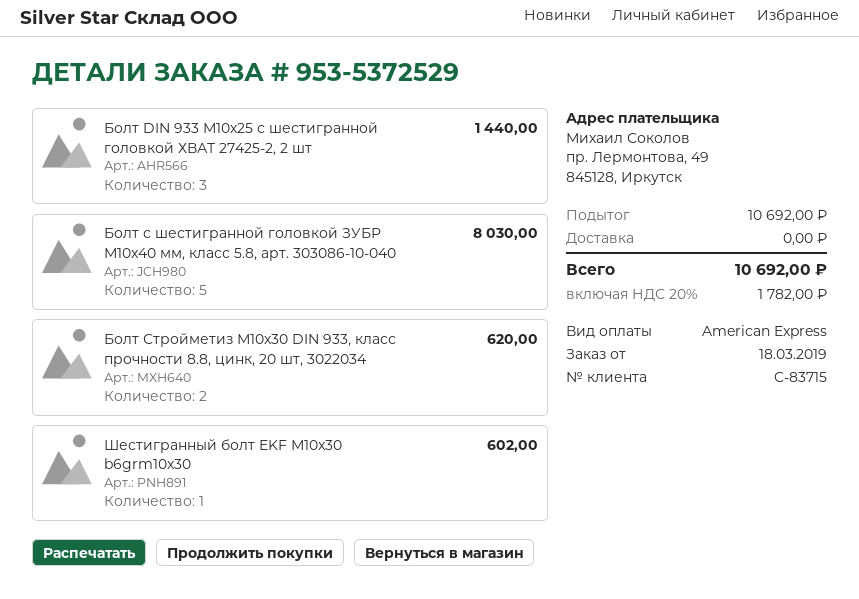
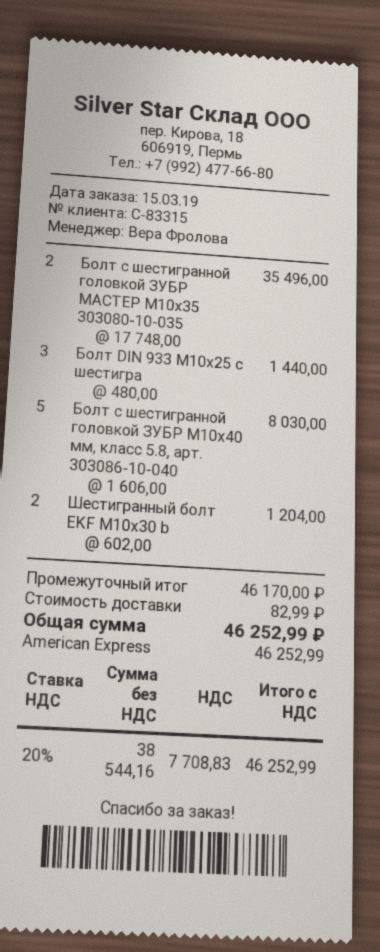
order date: 2019-03-18 -> 2019-03-15
customer number: C-83715 -> C-83315
Болт Стройметиз М10х30 DIN 933, класс прочности 8.8, цинк, 20 шт, 3022034: 2 for 620.00 -> none
Шестигранный болт EKF М10x30 b6grm10x30: 1 for 602.00 -> 2 for 1204.00
Болт с шестигранной головкой ЗУБР МАСТЕР M10x35 303080-10-035: none -> 2 for 35496.00
subtotal: 10692.00 -> 46170.00
shipping: 0.00 -> 82.99
tax: 20% = 1782.00 -> 20% = 7708.83
total: 10692.00 -> 46252.99

